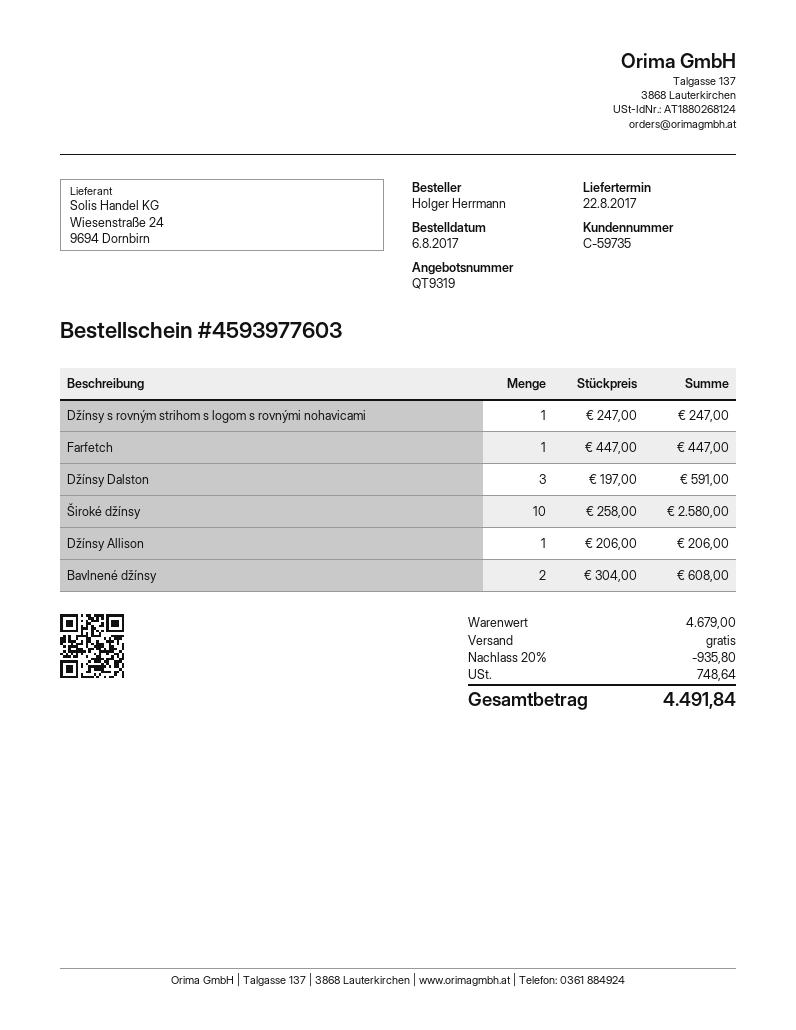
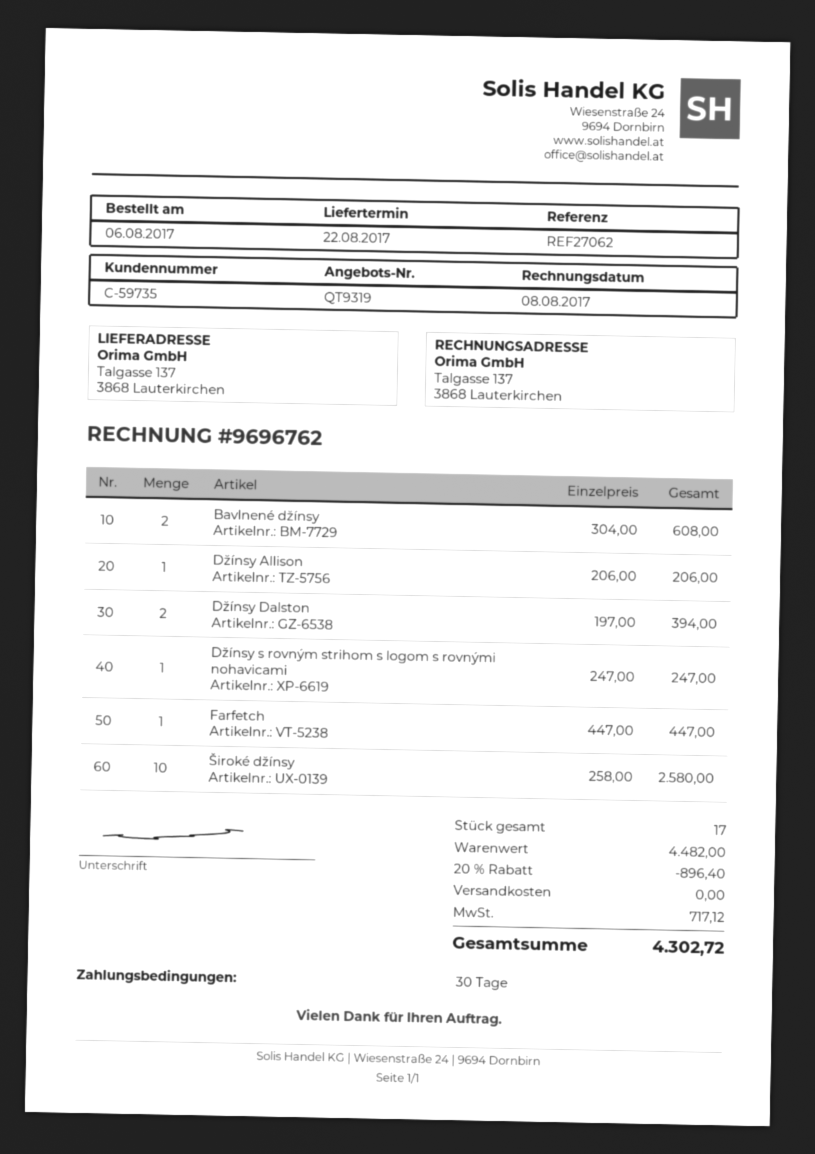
Džínsy Dalston: 3 x 197.00 = 591.00 -> 2 x 197.00 = 394.00
subtotal: 4679.00 -> 4482.00
discount: 20% = 935.80 -> 20% = 896.40
tax: 748.64 -> 717.12
total: 4491.84 -> 4302.72

